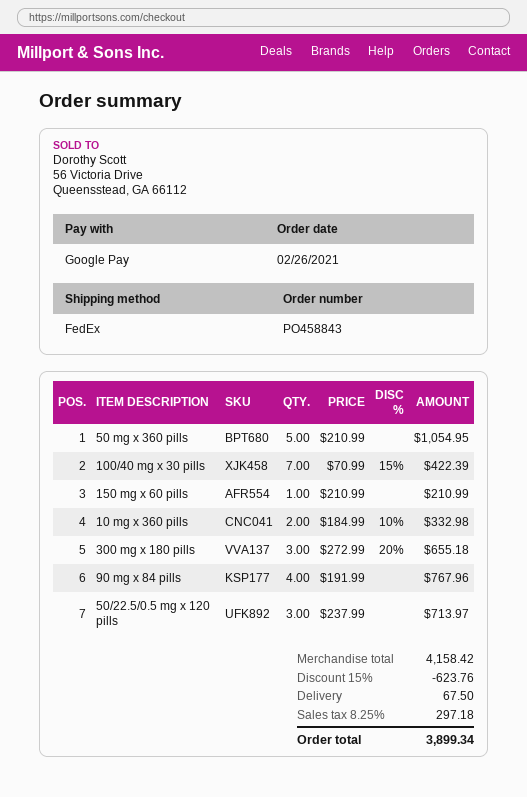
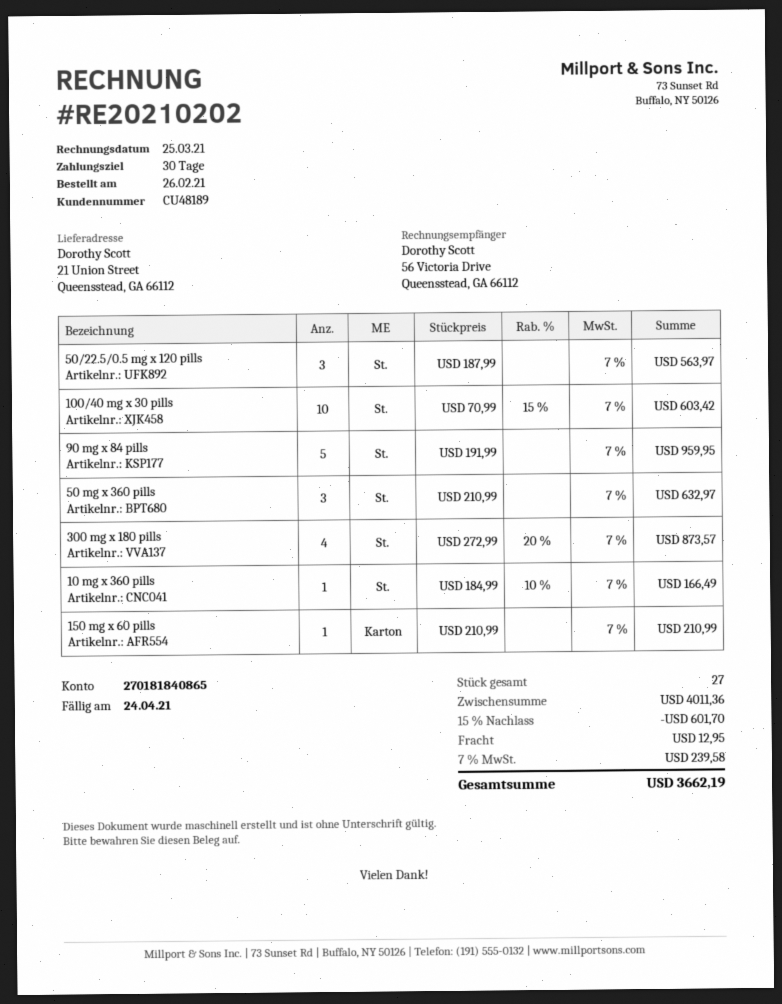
50 mg x 360 pills: 5 x 210.99 = 1054.95 -> 3 x 210.99 = 632.97
100/40 mg x 30 pills: 7 x 70.99 - 15% = 422.39 -> 10 x 70.99 - 15% = 603.42
10 mg x 360 pills: 2 x 184.99 - 10% = 332.98 -> 1 x 184.99 - 10% = 166.49
300 mg x 180 pills: 3 x 272.99 - 20% = 655.18 -> 4 x 272.99 - 20% = 873.57
90 mg x 84 pills: 4 x 191.99 = 767.96 -> 5 x 191.99 = 959.95
50/22.5/0.5 mg x 120 pills: 3 x 237.99 = 713.97 -> 3 x 187.99 = 563.97
subtotal: 4158.42 -> 4011.36
discount: 15% = 623.76 -> 15% = 601.70
shipping: 67.50 -> 12.95
tax: 8.25% = 297.18 -> 7% = 239.58
total: 3899.34 -> 3662.19

